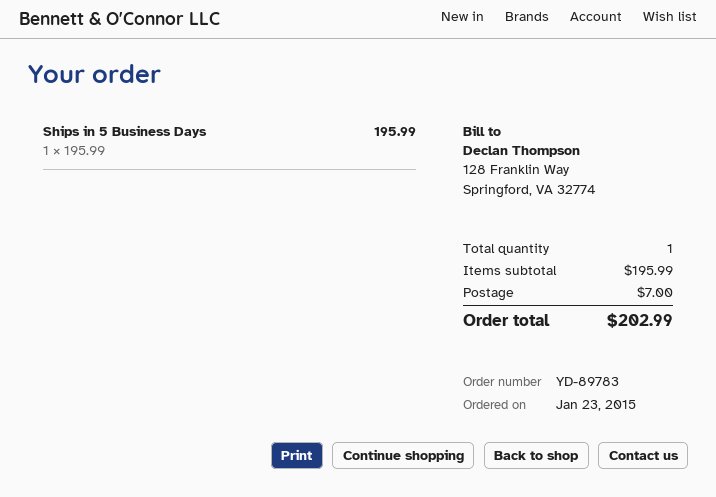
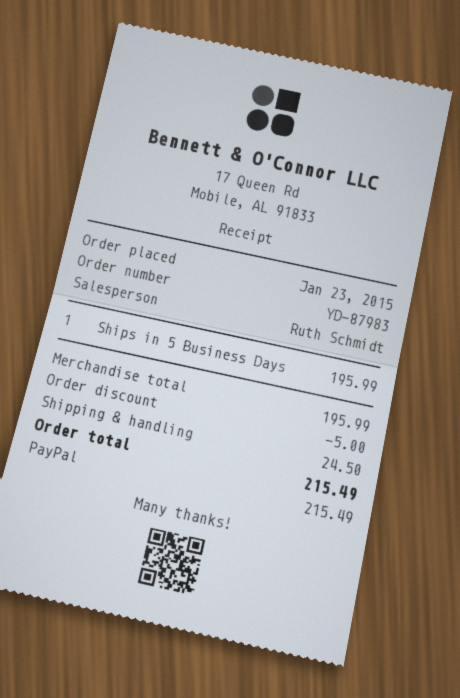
order number: YD-89783 -> YD-87983
discount: none -> 5.00
shipping: 7.00 -> 24.50
total: 202.99 -> 215.49

